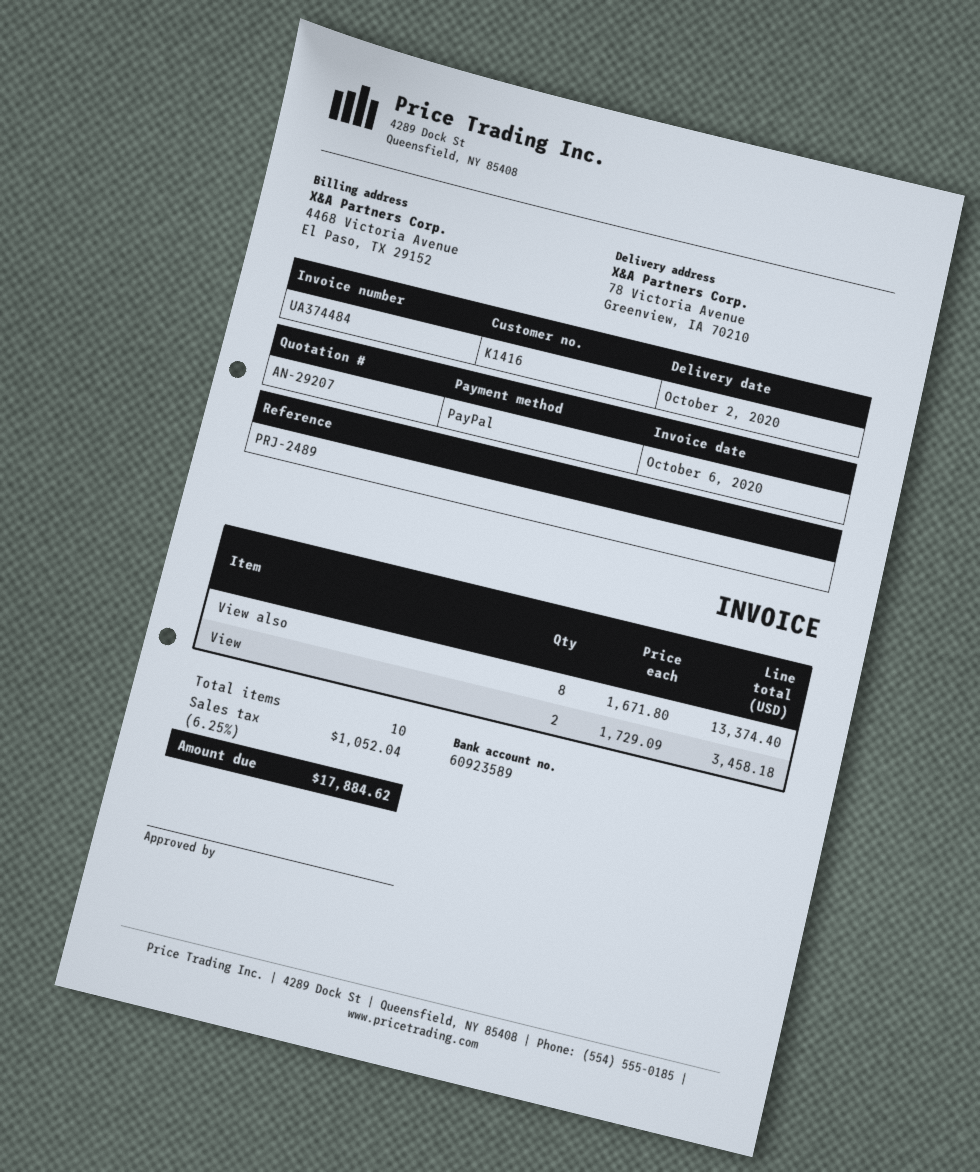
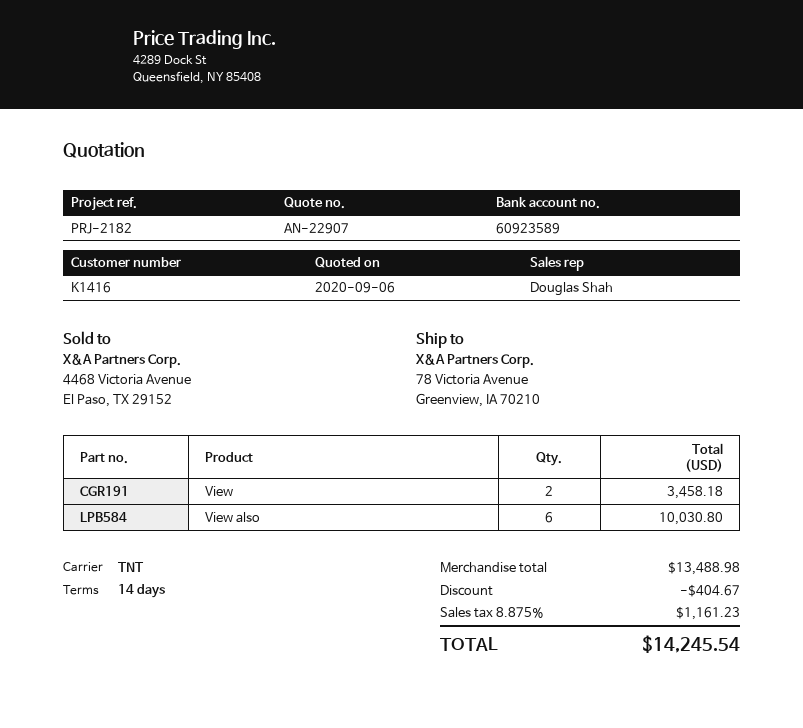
quote number: AN-29207 -> AN-22907
reference: PRJ-2489 -> PRJ-2182
View also: 8 for 13374.40 -> 6 for 10030.80
discount: none -> 404.67
tax: 6.25% = 1052.04 -> 8.875% = 1161.23
total: 17884.62 -> 14245.54

